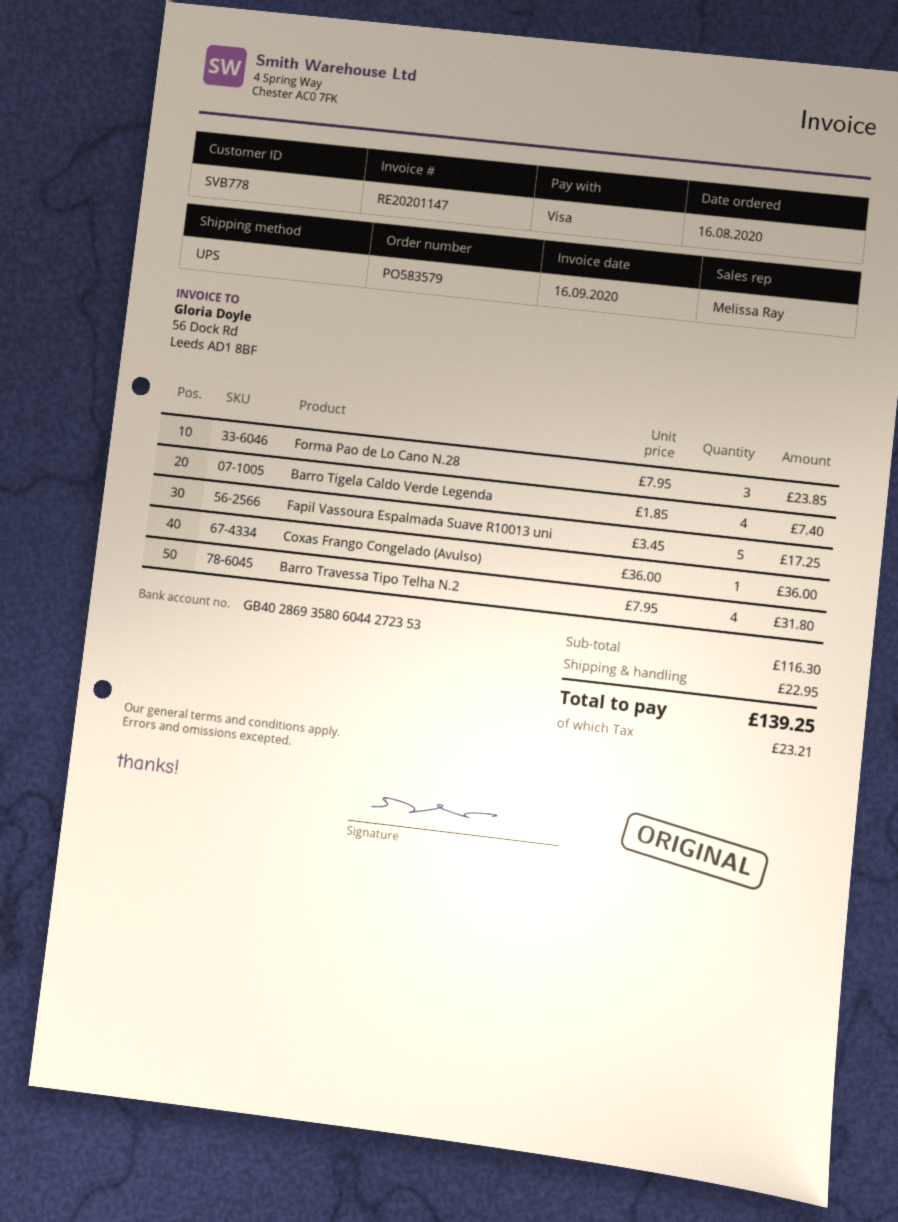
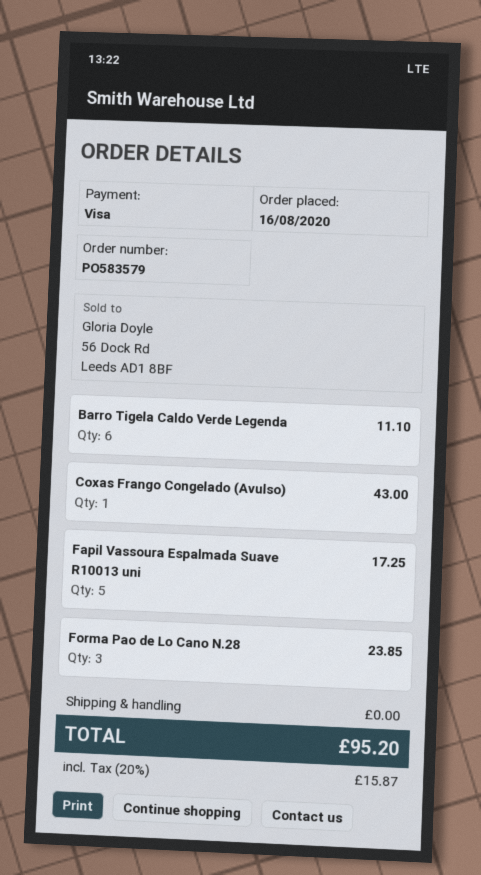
Barro Tigela Caldo Verde Legenda: 4 for 7.40 -> 6 for 11.10
Coxas Frango Congelado (Avulso): 1 for 36.00 -> 1 for 43.00
Barro Travessa Tipo Telha N.2: 4 for 31.80 -> none
shipping: 22.95 -> 0.00
tax: 23.21 -> 15.87
total: 139.25 -> 95.20

